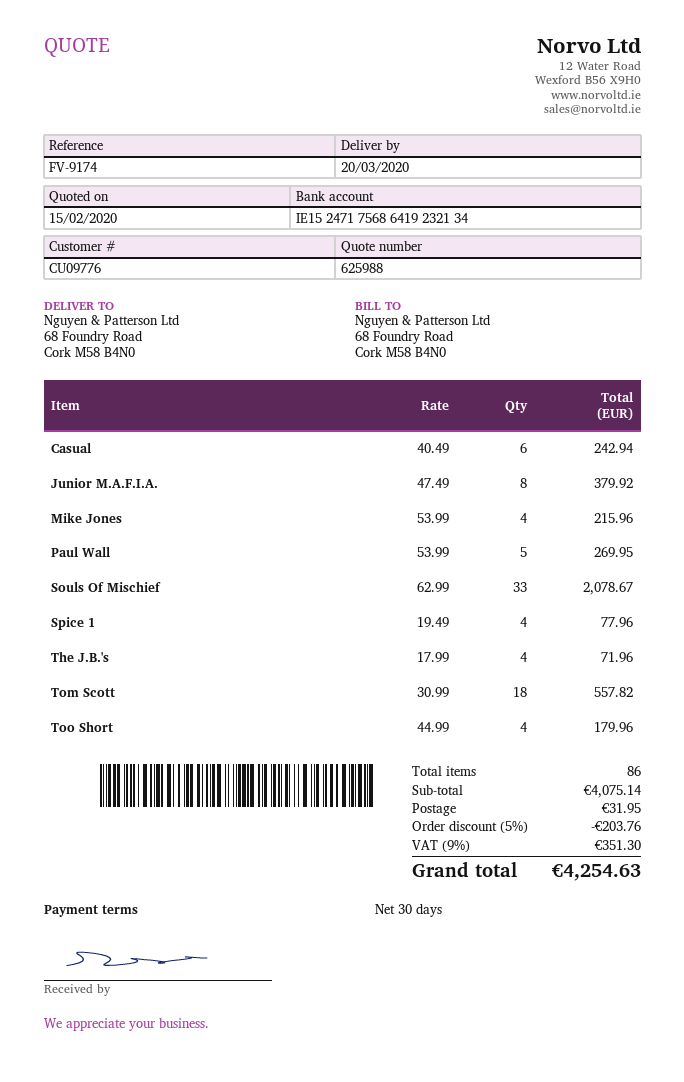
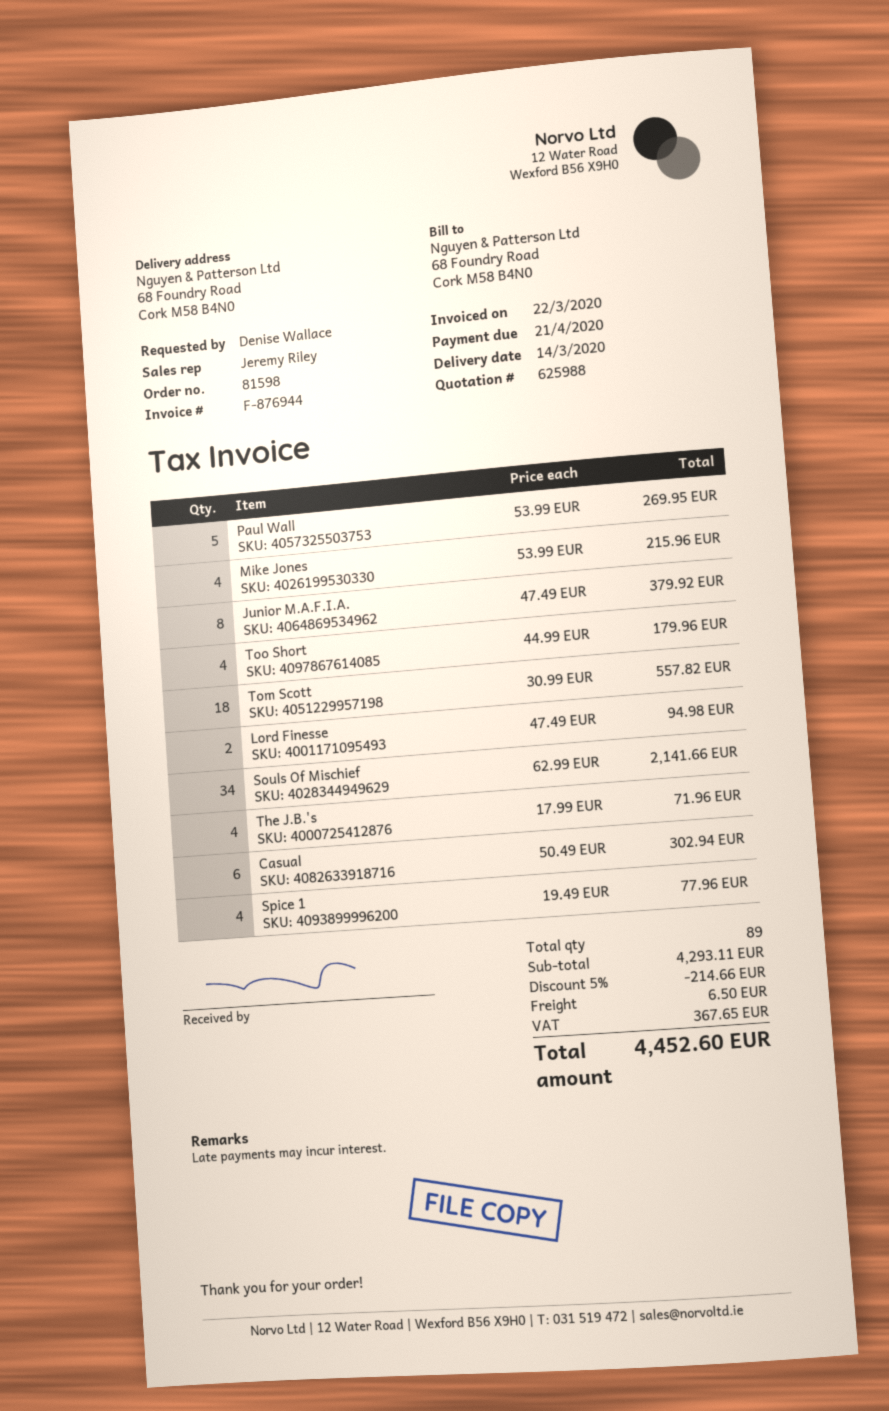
delivery date: 2020-03-20 -> 2020-03-14
Casual: 6 x 40.49 = 242.94 -> 6 x 50.49 = 302.94
Souls Of Mischief: 33 x 62.99 = 2078.67 -> 34 x 62.99 = 2141.66
Lord Finesse: none -> 2 x 47.49 = 94.98
total quantity: 86 -> 89
subtotal: 4075.14 -> 4293.11
discount: 5% = 203.76 -> 5% = 214.66
shipping: 31.95 -> 6.50
tax: 351.30 -> 367.65
total: 4254.63 -> 4452.60

